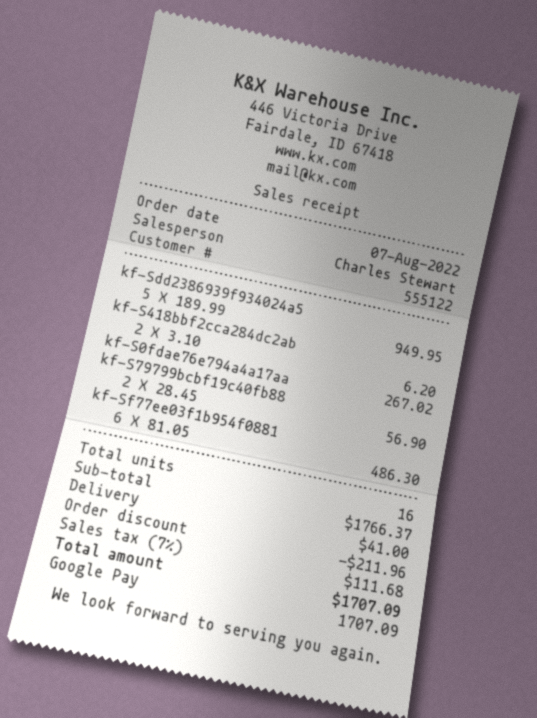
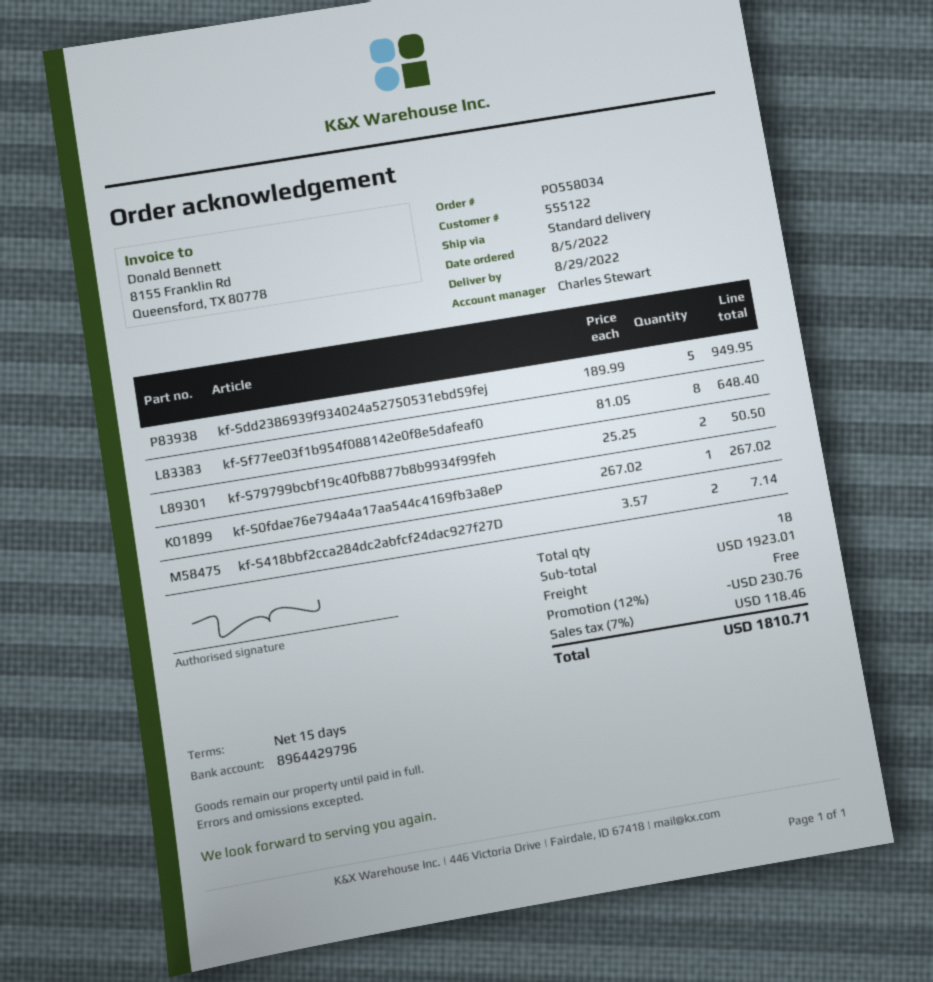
order date: 2022-08-07 -> 2022-08-05
kf-S418bbf2cca284dc2ab: 2 x 3.10 = 6.20 -> 2 x 3.57 = 7.14
kf-S79799bcbf19c40fb88: 2 x 28.45 = 56.90 -> 2 x 25.25 = 50.50
kf-Sf77ee03f1b954f0881: 6 x 81.05 = 486.30 -> 8 x 81.05 = 648.40
total quantity: 16 -> 18
subtotal: 1766.37 -> 1923.01
discount: 211.96 -> 230.76
shipping: 41.00 -> 0.00
tax: 7% = 111.68 -> 7% = 118.46
total: 1707.09 -> 1810.71

